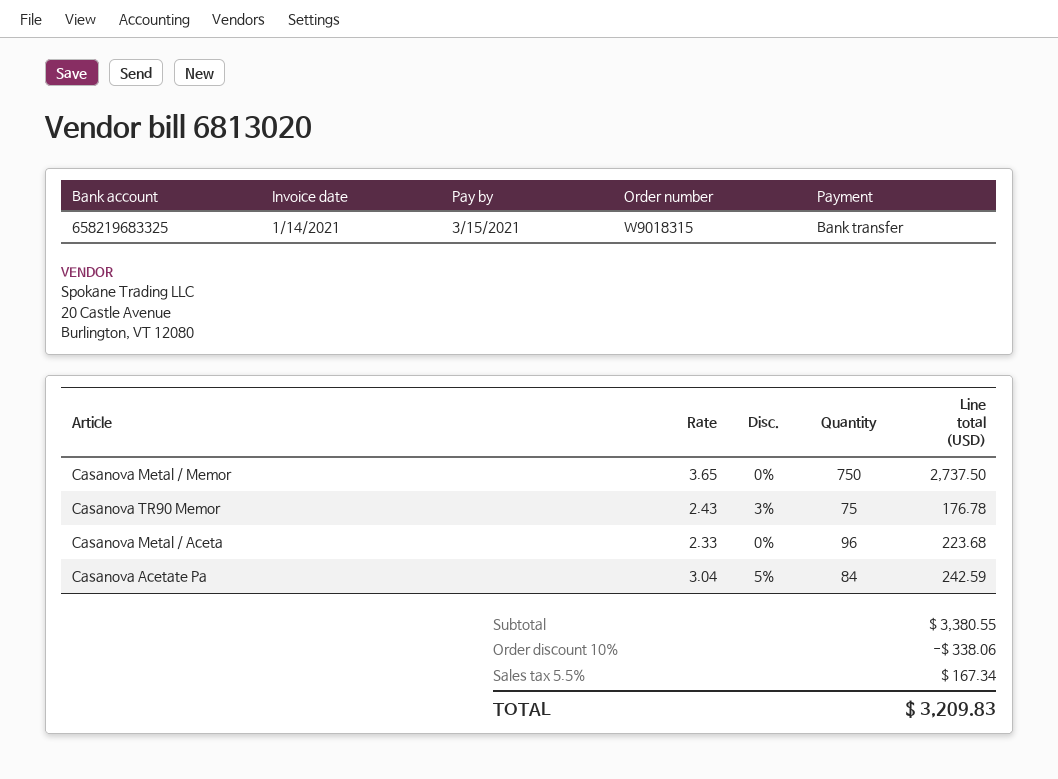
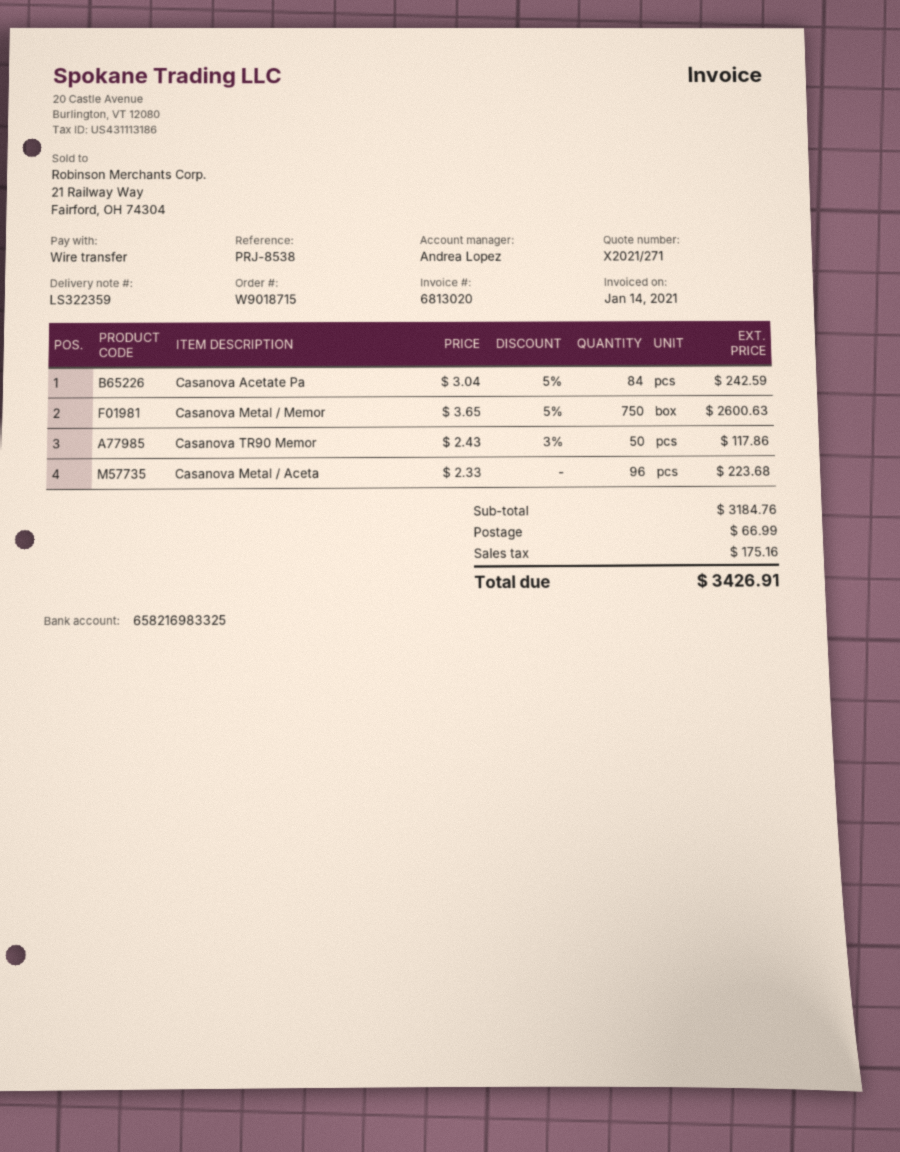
order number: W9018315 -> W9018715
bank account: 658219683325 -> 658216983325
Casanova Metal / Memor: 750 x 3.65 = 2737.50 -> 750 x 3.65 - 5% = 2600.63
Casanova TR90 Memor: 75 x 2.43 - 3% = 176.78 -> 50 x 2.43 - 3% = 117.86
subtotal: 3380.55 -> 3184.76
discount: 10% = 338.06 -> none
shipping: none -> 66.99
tax: 167.34 -> 175.16
total: 3209.83 -> 3426.91

